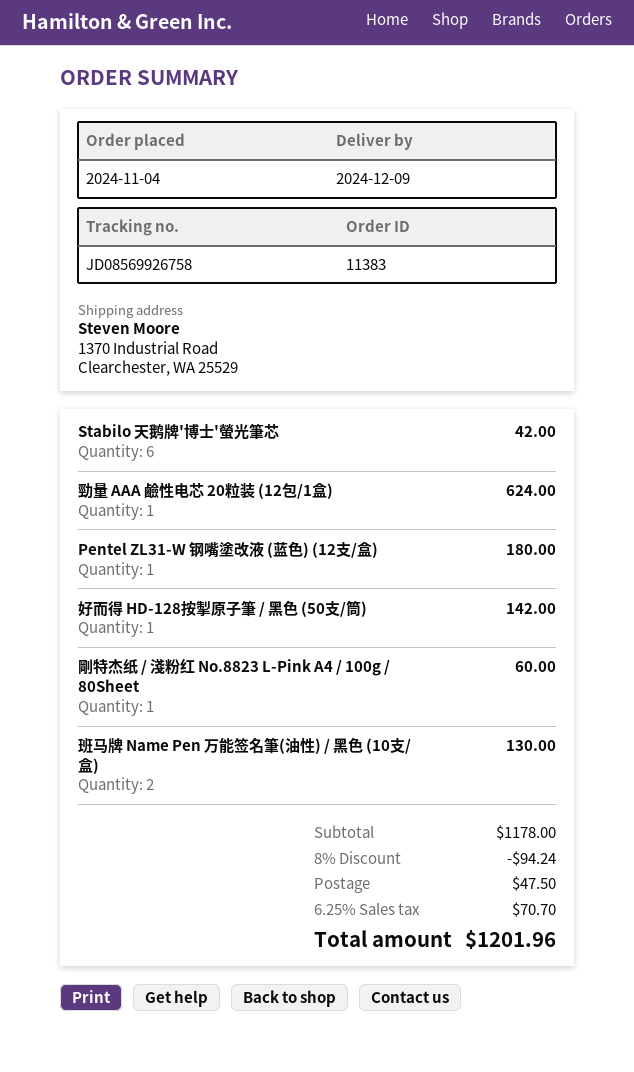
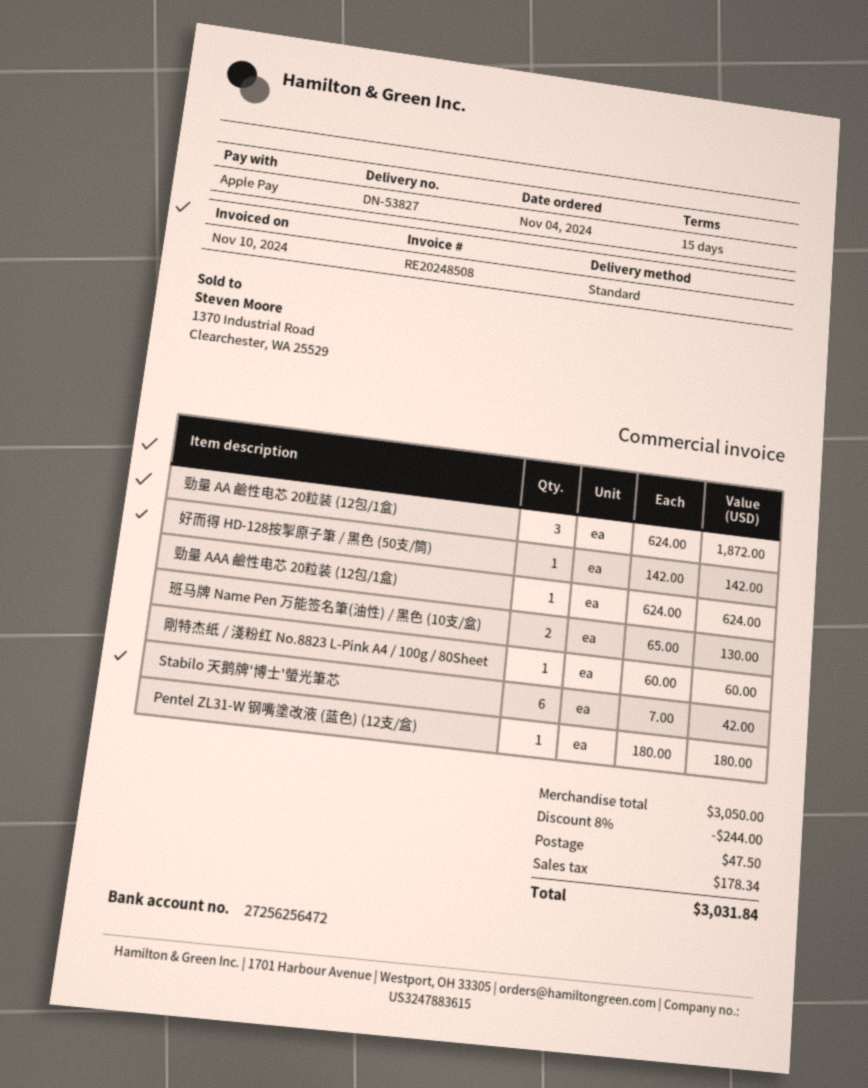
勁量 AA 鹼性电芯 20粒装 (12包/1盒): none -> 3 for 1872.00
subtotal: 1178.00 -> 3050.00
discount: 8% = 94.24 -> 8% = 244.00
tax: 70.70 -> 178.34
total: 1201.96 -> 3031.84

